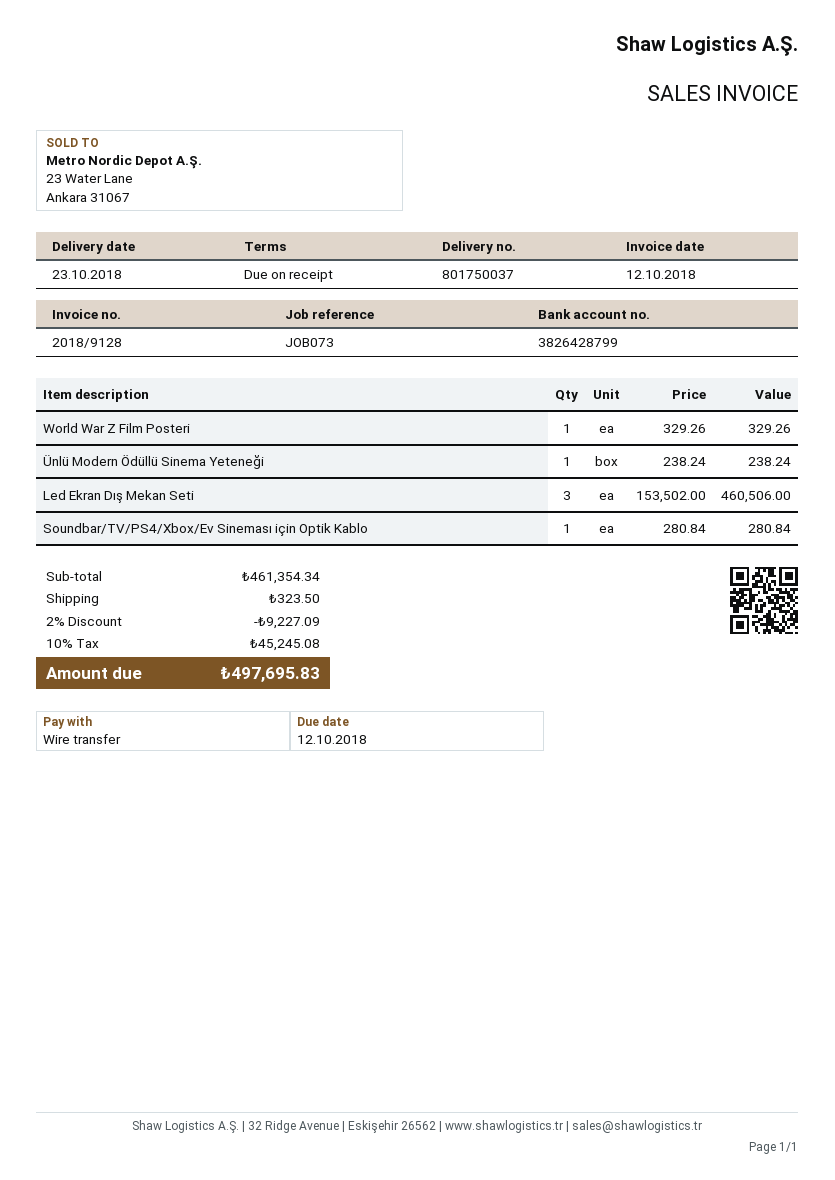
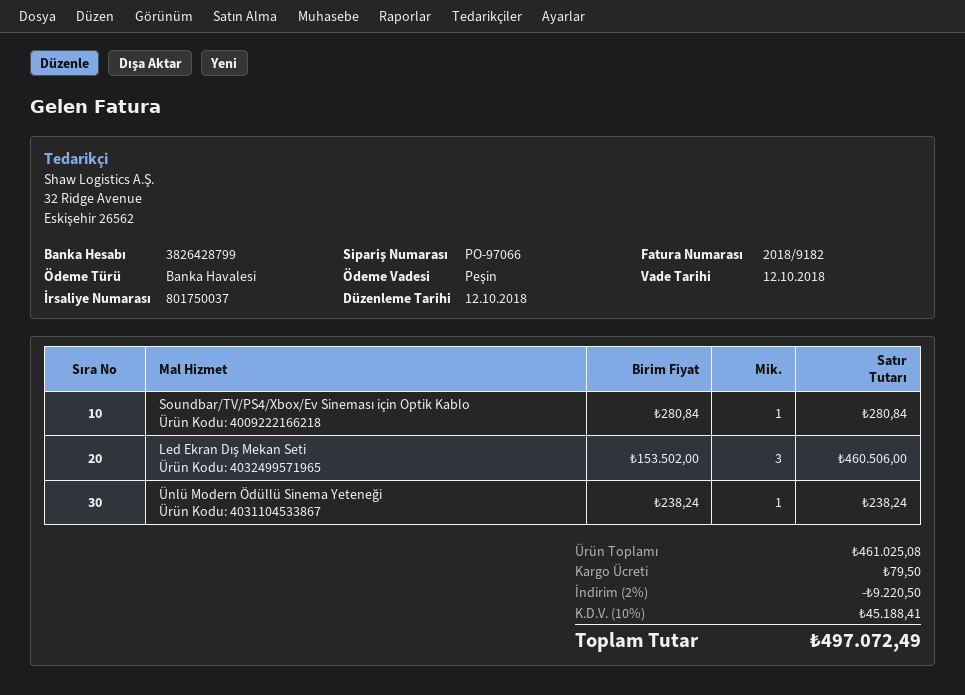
invoice number: 2018/9128 -> 2018/9182
World War Z Film Posteri: 1 x 329.26 = 329.26 -> none
subtotal: 461354.34 -> 461025.08
discount: 2% = 9227.09 -> 2% = 9220.50
shipping: 323.50 -> 79.50
tax: 10% = 45245.08 -> 10% = 45188.41
total: 497695.83 -> 497072.49

